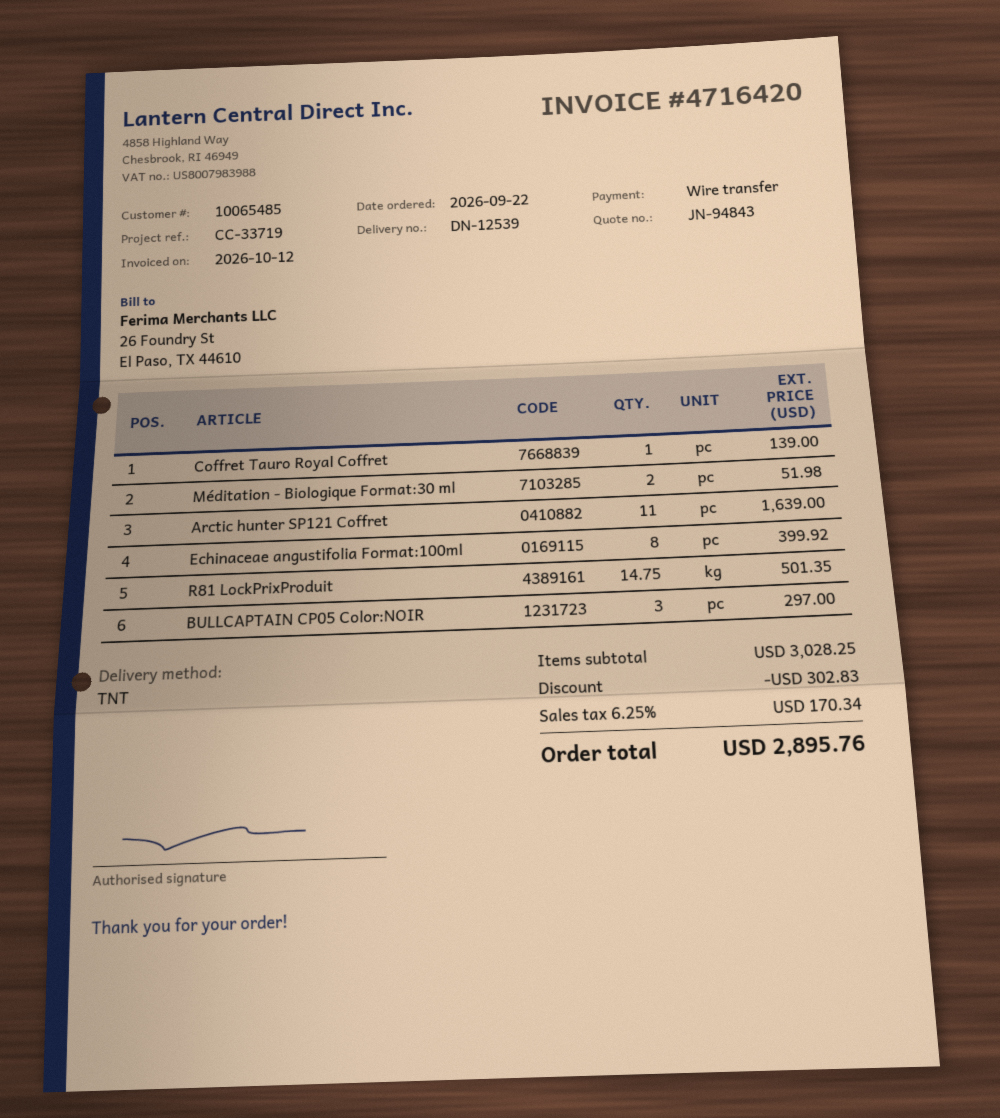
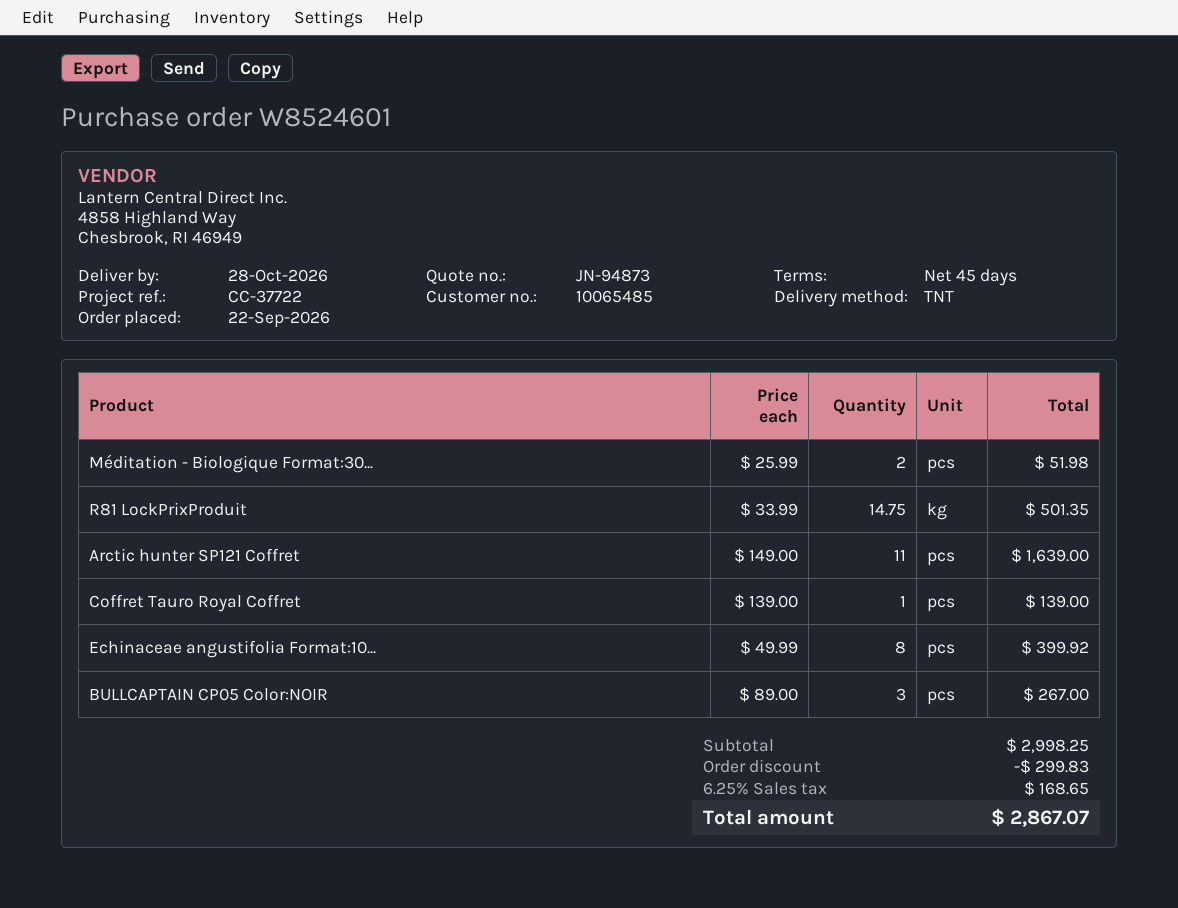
quote number: JN-94843 -> JN-94873
reference: CC-33719 -> CC-37722
BULLCAPTAIN CP05 Color:NOIR: 3 for 297.00 -> 3 for 267.00
subtotal: 3028.25 -> 2998.25
discount: 302.83 -> 299.83
tax: 6.25% = 170.34 -> 6.25% = 168.65
total: 2895.76 -> 2867.07

